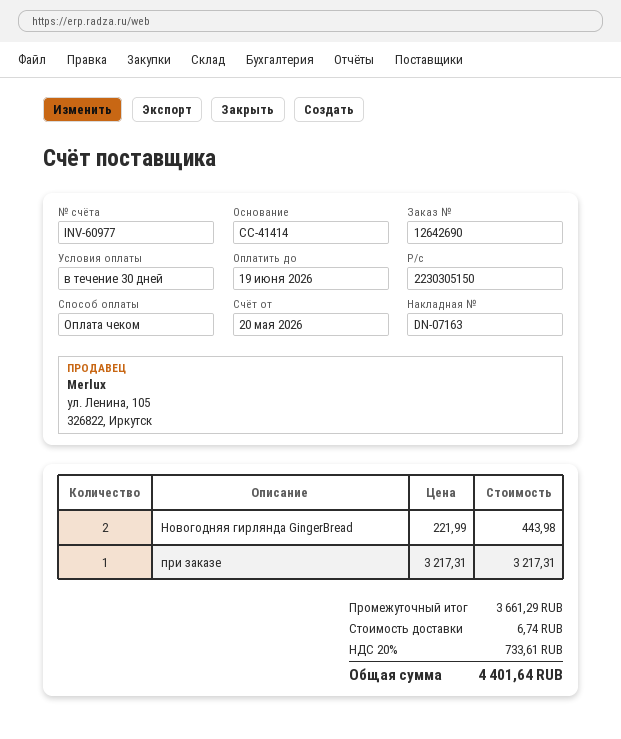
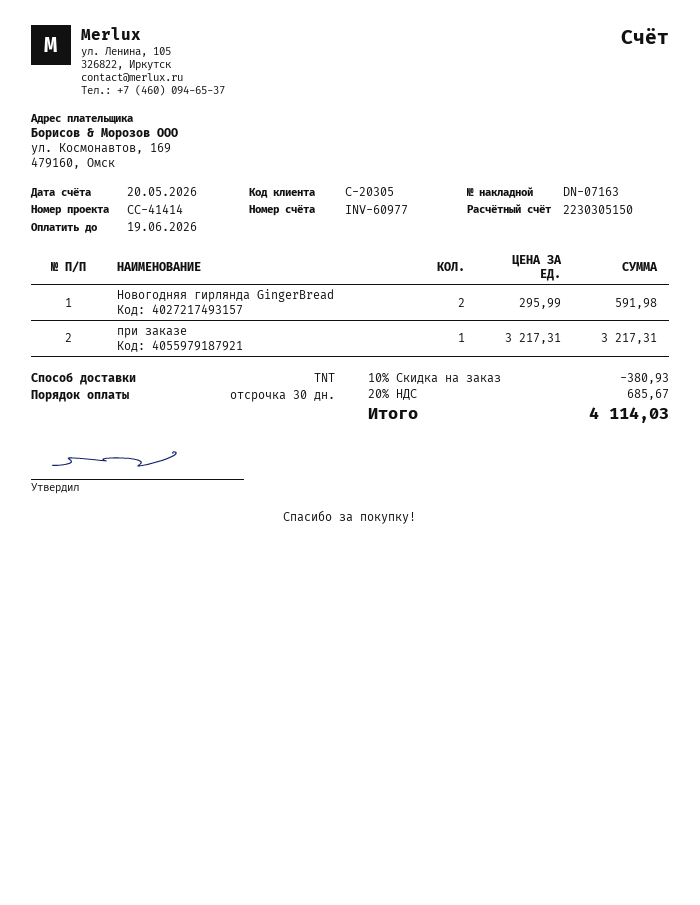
Новогодняя гирлянда GingerBread: 2 x 221.99 = 443.98 -> 2 x 295.99 = 591.98
discount: none -> 10% = 380.93
shipping: 6.74 -> none
tax: 20% = 733.61 -> 20% = 685.67
total: 4401.64 -> 4114.03

